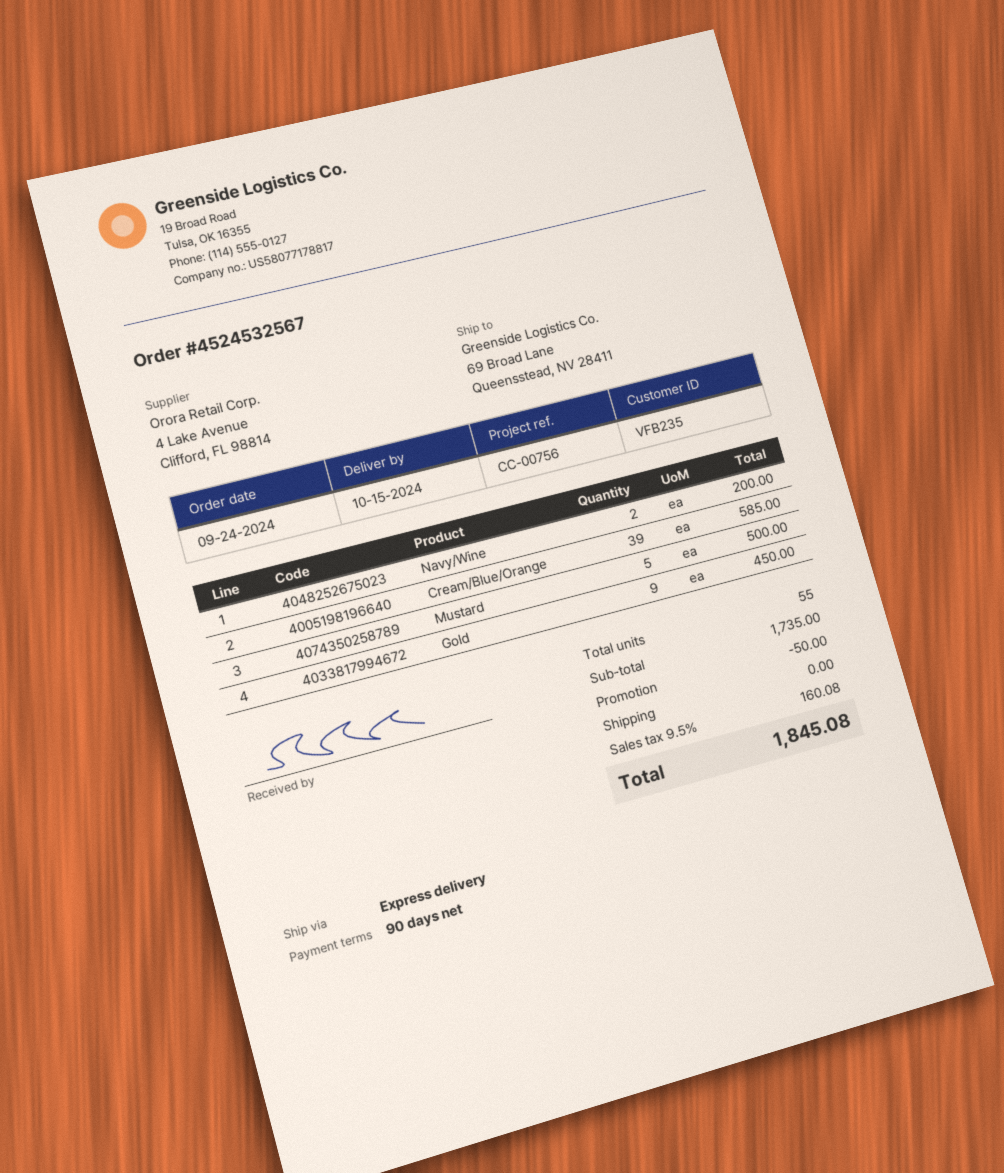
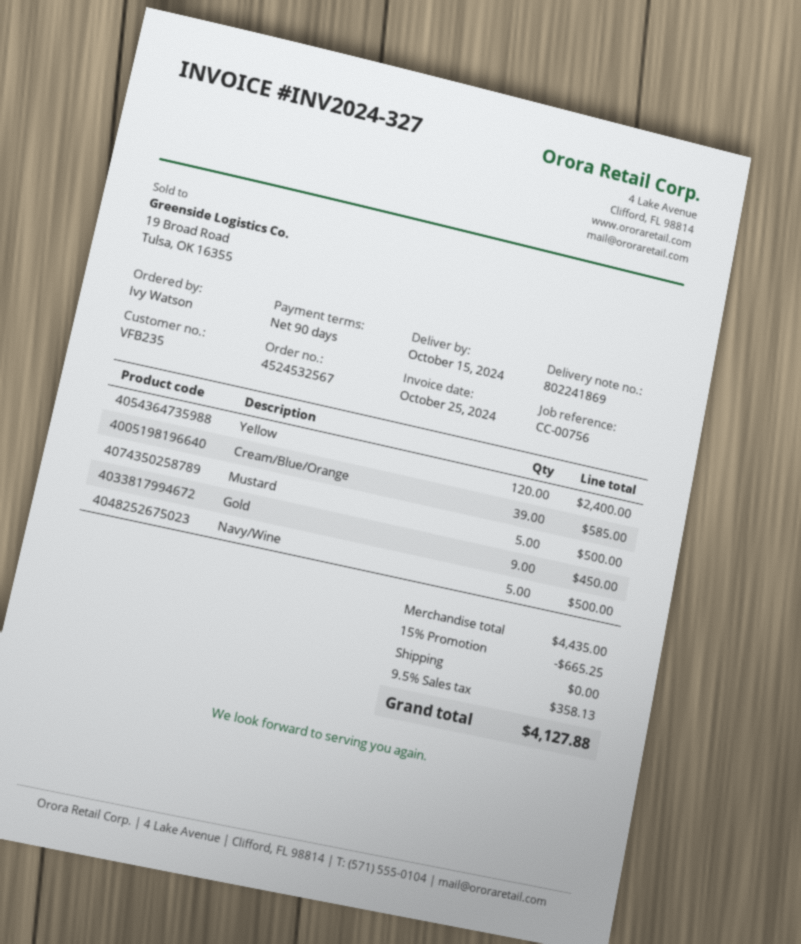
Navy/Wine: 2 for 200.00 -> 5 for 500.00
Yellow: none -> 120 for 2400.00
subtotal: 1735.00 -> 4435.00
discount: 50.00 -> 665.25
tax: 9.5% = 160.08 -> 9.5% = 358.13
total: 1845.08 -> 4127.88

